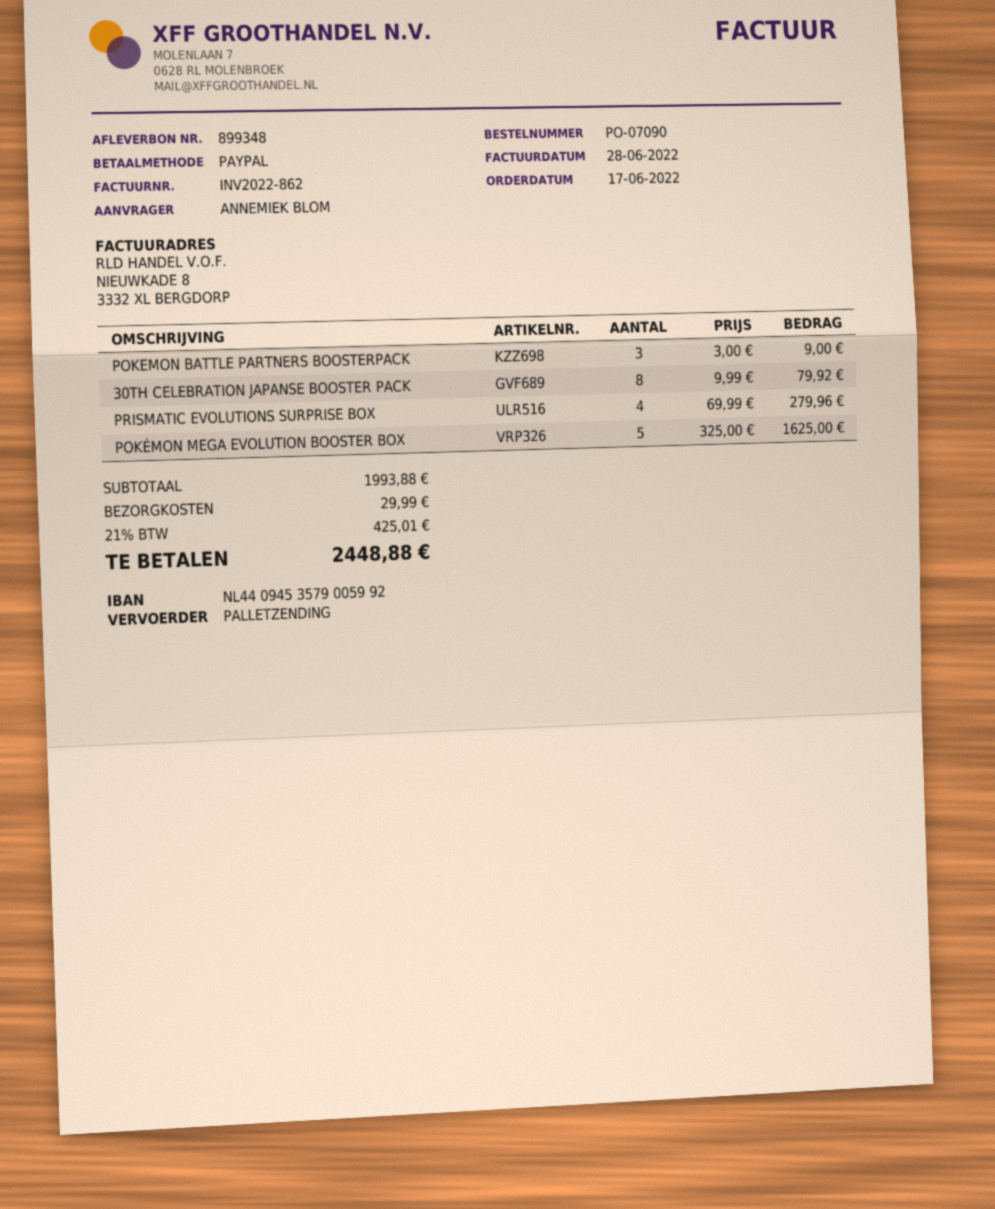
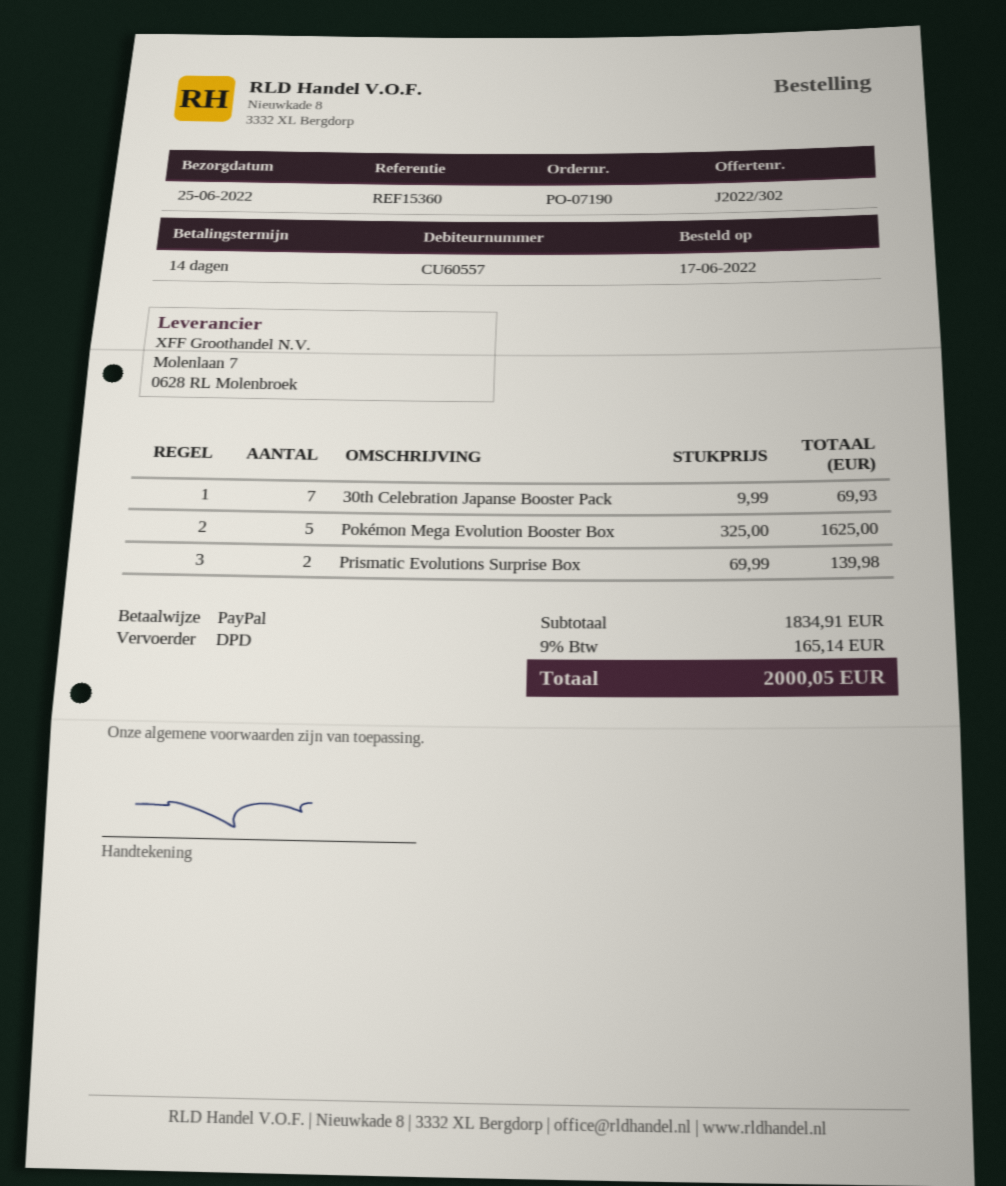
order number: PO-07090 -> PO-07190
shipping method: pallet freight -> DPD
POKEMON BATTLE PARTNERS BOOSTERPACK: 3 x 3.00 = 9.00 -> none
30TH CELEBRATION JAPANSE BOOSTER PACK: 8 x 9.99 = 79.92 -> 7 x 9.99 = 69.93
PRISMATIC EVOLUTIONS SURPRISE BOX: 4 x 69.99 = 279.96 -> 2 x 69.99 = 139.98
subtotal: 1993.88 -> 1834.91
shipping: 29.99 -> none
tax: 21% = 425.01 -> 9% = 165.14
total: 2448.88 -> 2000.05

